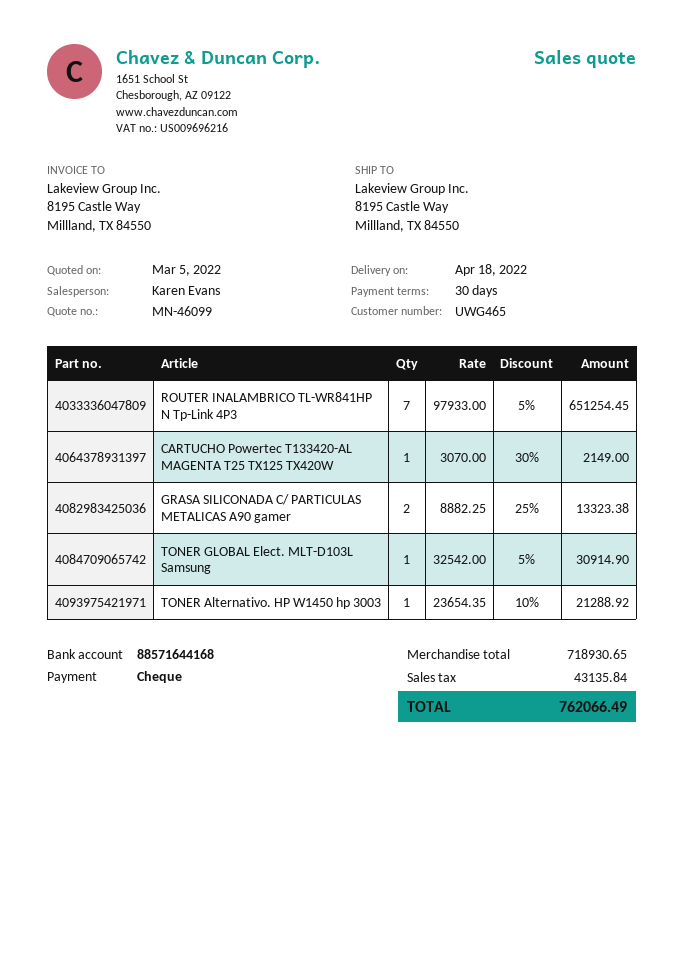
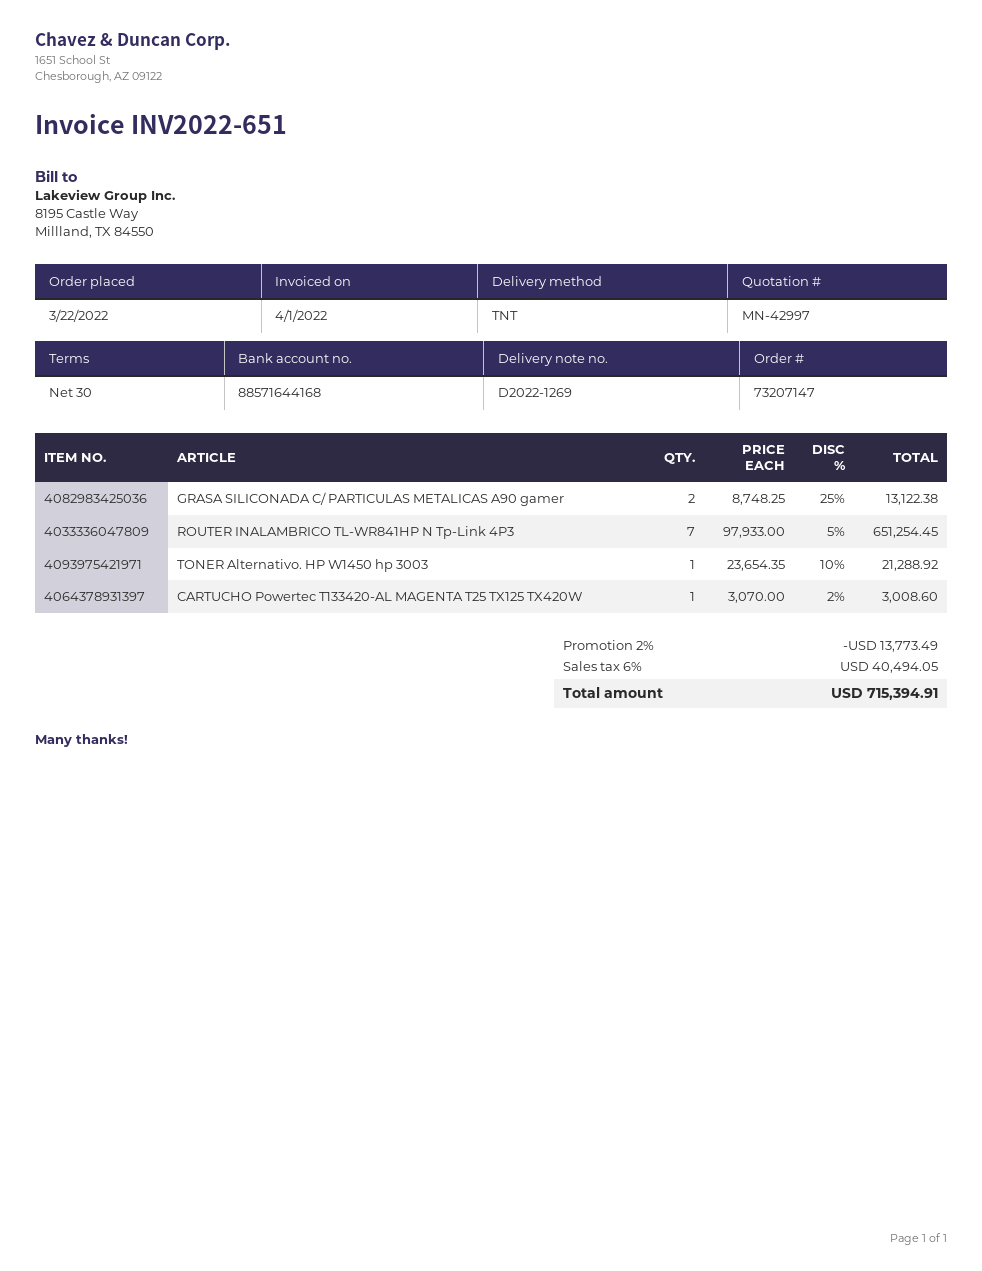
quote number: MN-46099 -> MN-42997
CARTUCHO Powertec T133420-AL MAGENTA T25 TX125 TX420W: 1 x 3070.00 - 30% = 2149.00 -> 1 x 3070.00 - 2% = 3008.60
GRASA SILICONADA C/ PARTICULAS METALICAS A90 gamer: 2 x 8882.25 - 25% = 13323.38 -> 2 x 8748.25 - 25% = 13122.38
TONER GLOBAL Elect. MLT-D103L Samsung: 1 x 32542.00 - 5% = 30914.90 -> none
discount: none -> 2% = 13773.49
tax: 43135.84 -> 40494.05
total: 762066.49 -> 715394.91

